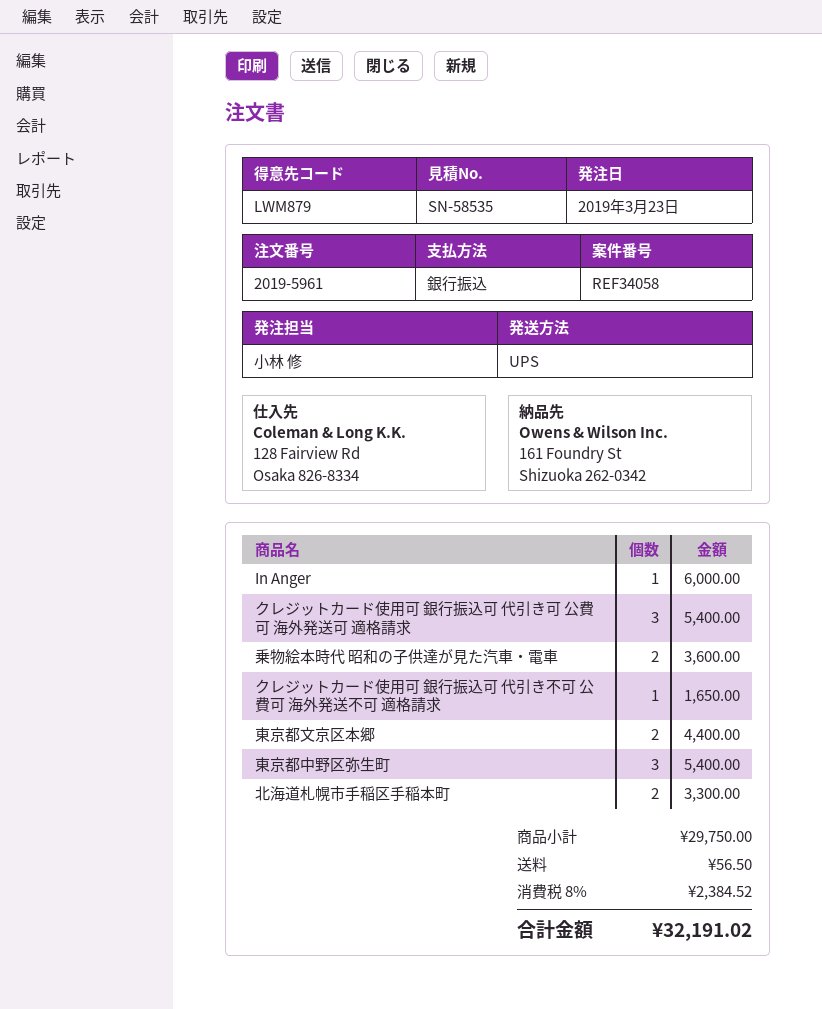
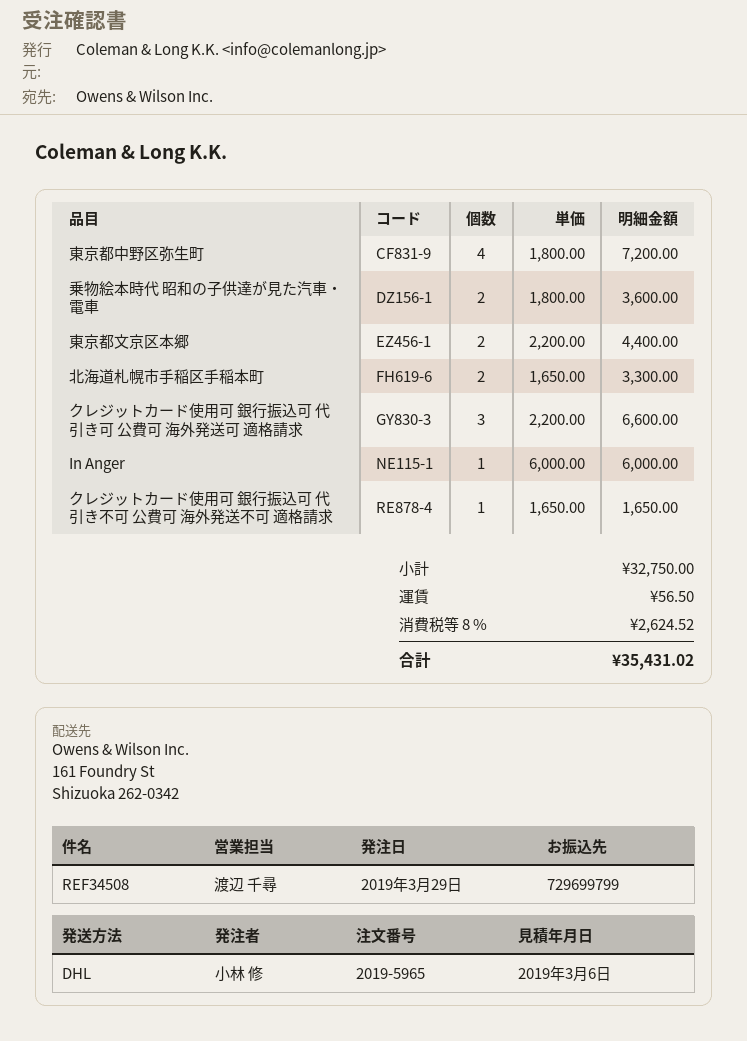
order number: 2019-5961 -> 2019-5965
order date: 2019-03-23 -> 2019-03-29
reference: REF34058 -> REF34508
shipping method: UPS -> DHL
クレジットカード使用可 銀行振込可 代引き可 公費可 海外発送可 適格請求: 3 for 5400.00 -> 3 for 6600.00
東京都中野区弥生町: 3 for 5400.00 -> 4 for 7200.00
subtotal: 29750.00 -> 32750.00
tax: 8% = 2384.52 -> 8% = 2624.52
total: 32191.02 -> 35431.02

